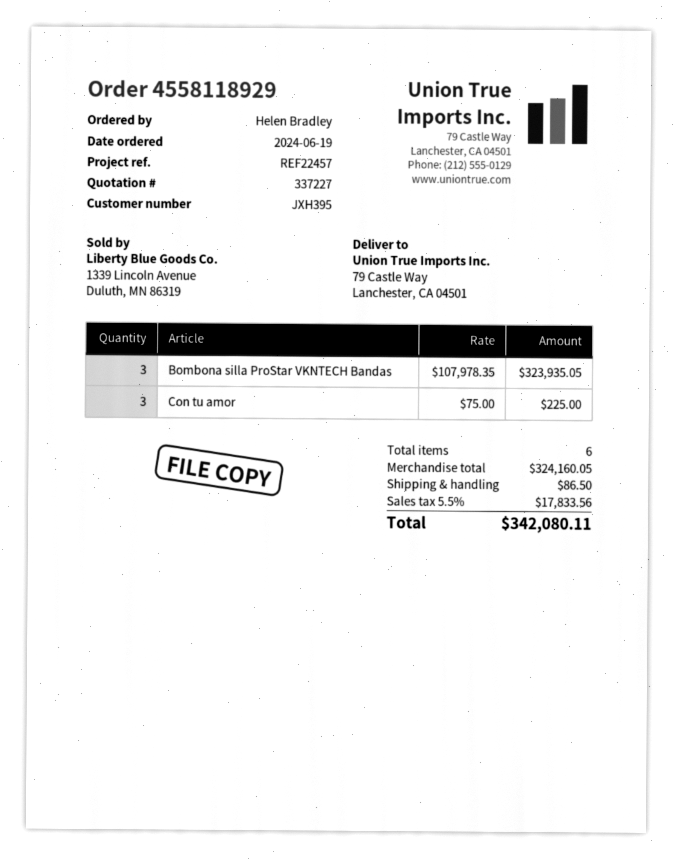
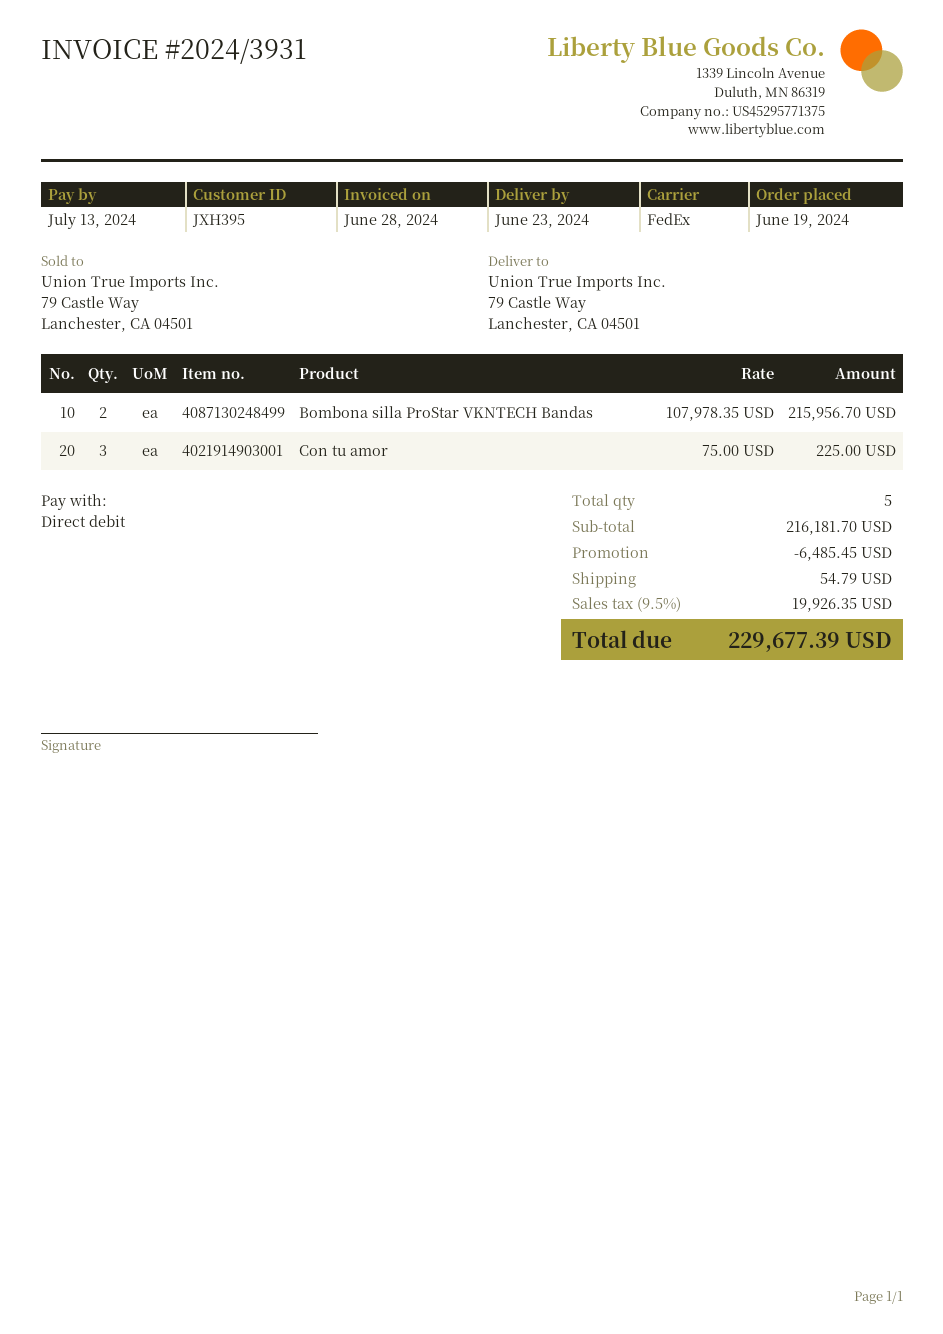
Bombona silla ProStar VKNTECH Bandas: 3 x 107978.35 = 323935.05 -> 2 x 107978.35 = 215956.70
total quantity: 6 -> 5
subtotal: 324160.05 -> 216181.70
discount: none -> 6485.45
shipping: 86.50 -> 54.79
tax: 5.5% = 17833.56 -> 9.5% = 19926.35
total: 342080.11 -> 229677.39

